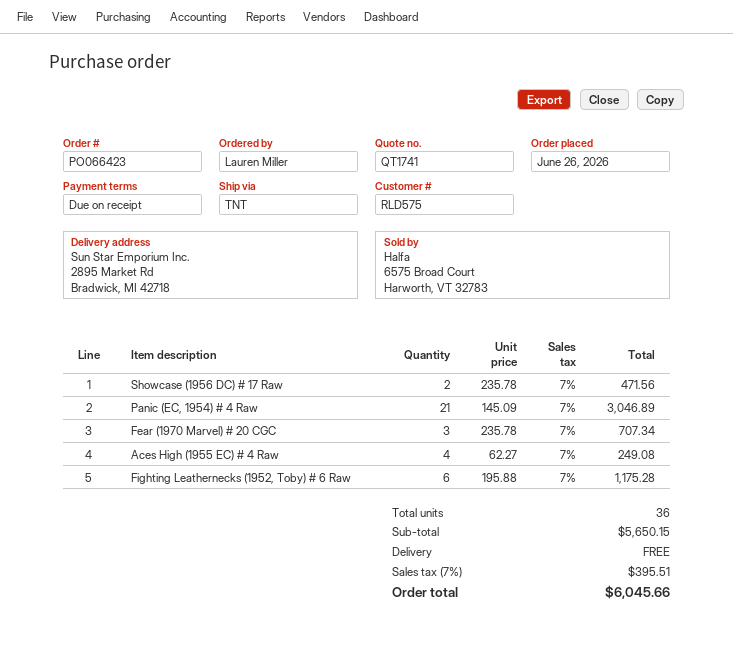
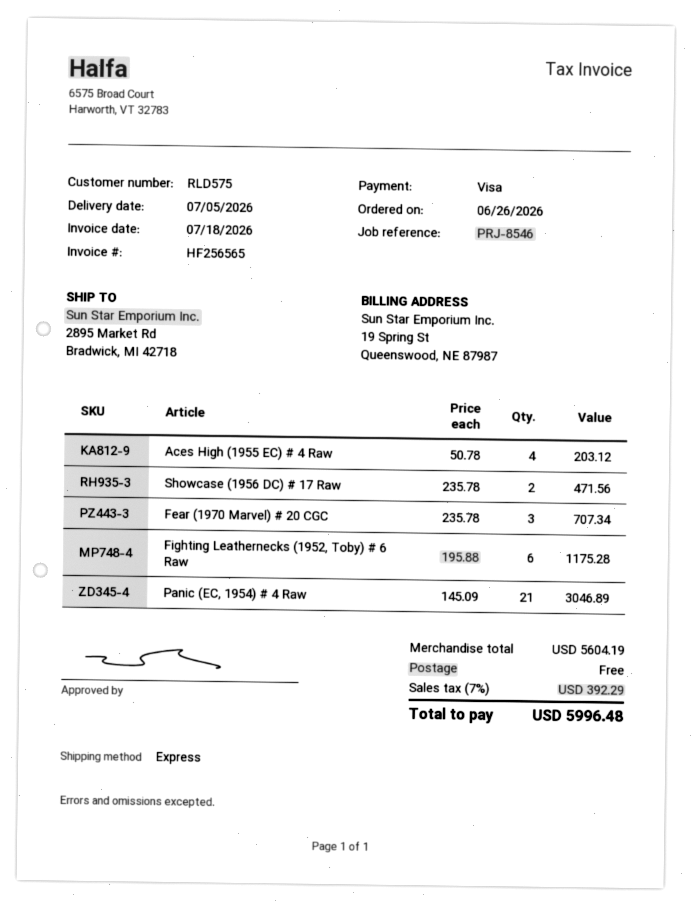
shipping method: TNT -> express
Aces High (1955 EC) # 4 Raw: 4 x 62.27 = 249.08 -> 4 x 50.78 = 203.12
subtotal: 5650.15 -> 5604.19
tax: 7% = 395.51 -> 7% = 392.29
total: 6045.66 -> 5996.48

